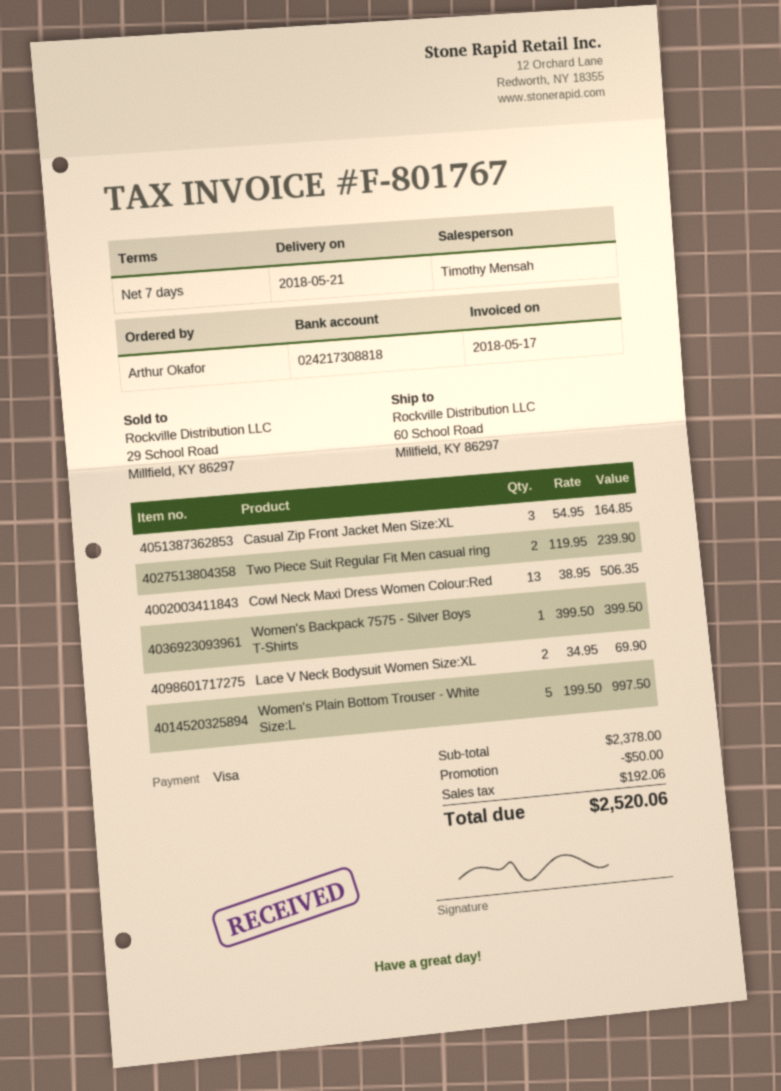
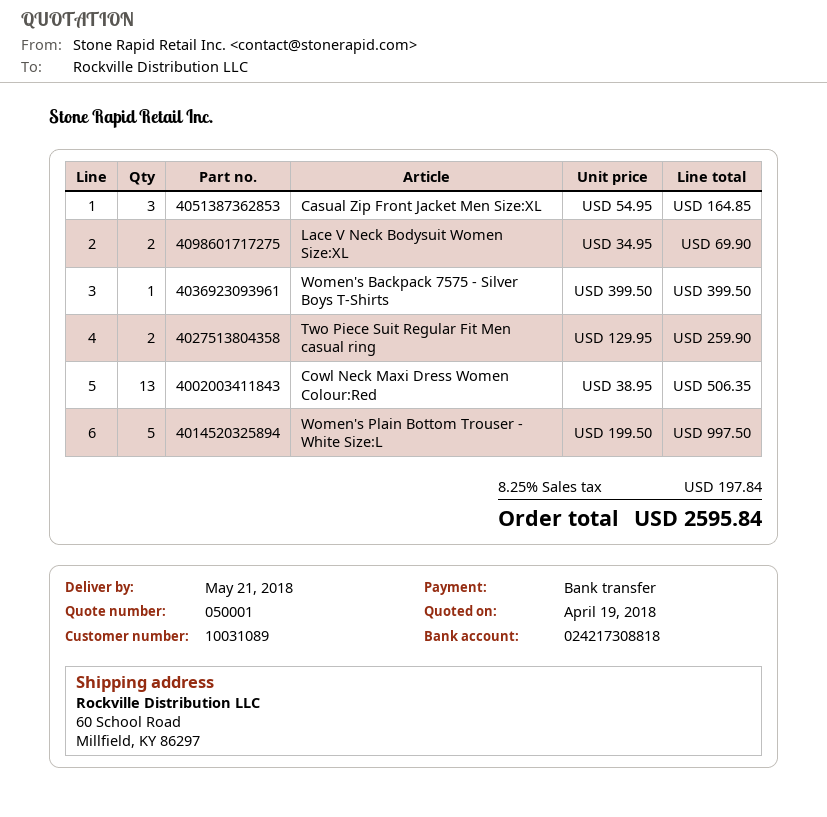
payment method: Visa -> bank transfer
Two Piece Suit Regular Fit Men casual ring: 2 x 119.95 = 239.90 -> 2 x 129.95 = 259.90
discount: 50.00 -> none
tax: 192.06 -> 197.84
total: 2520.06 -> 2595.84

